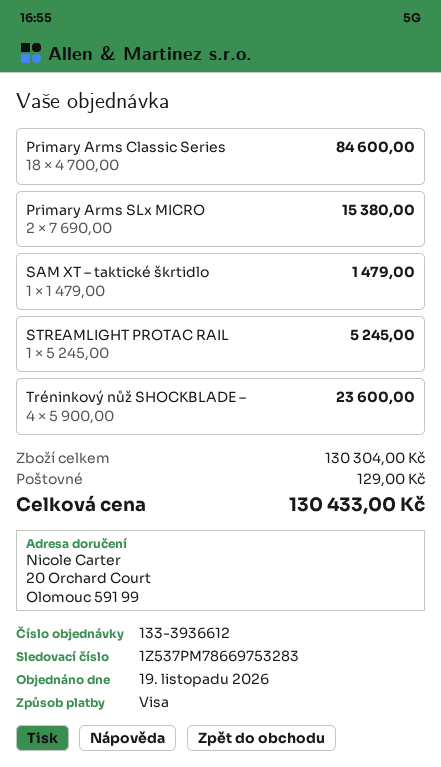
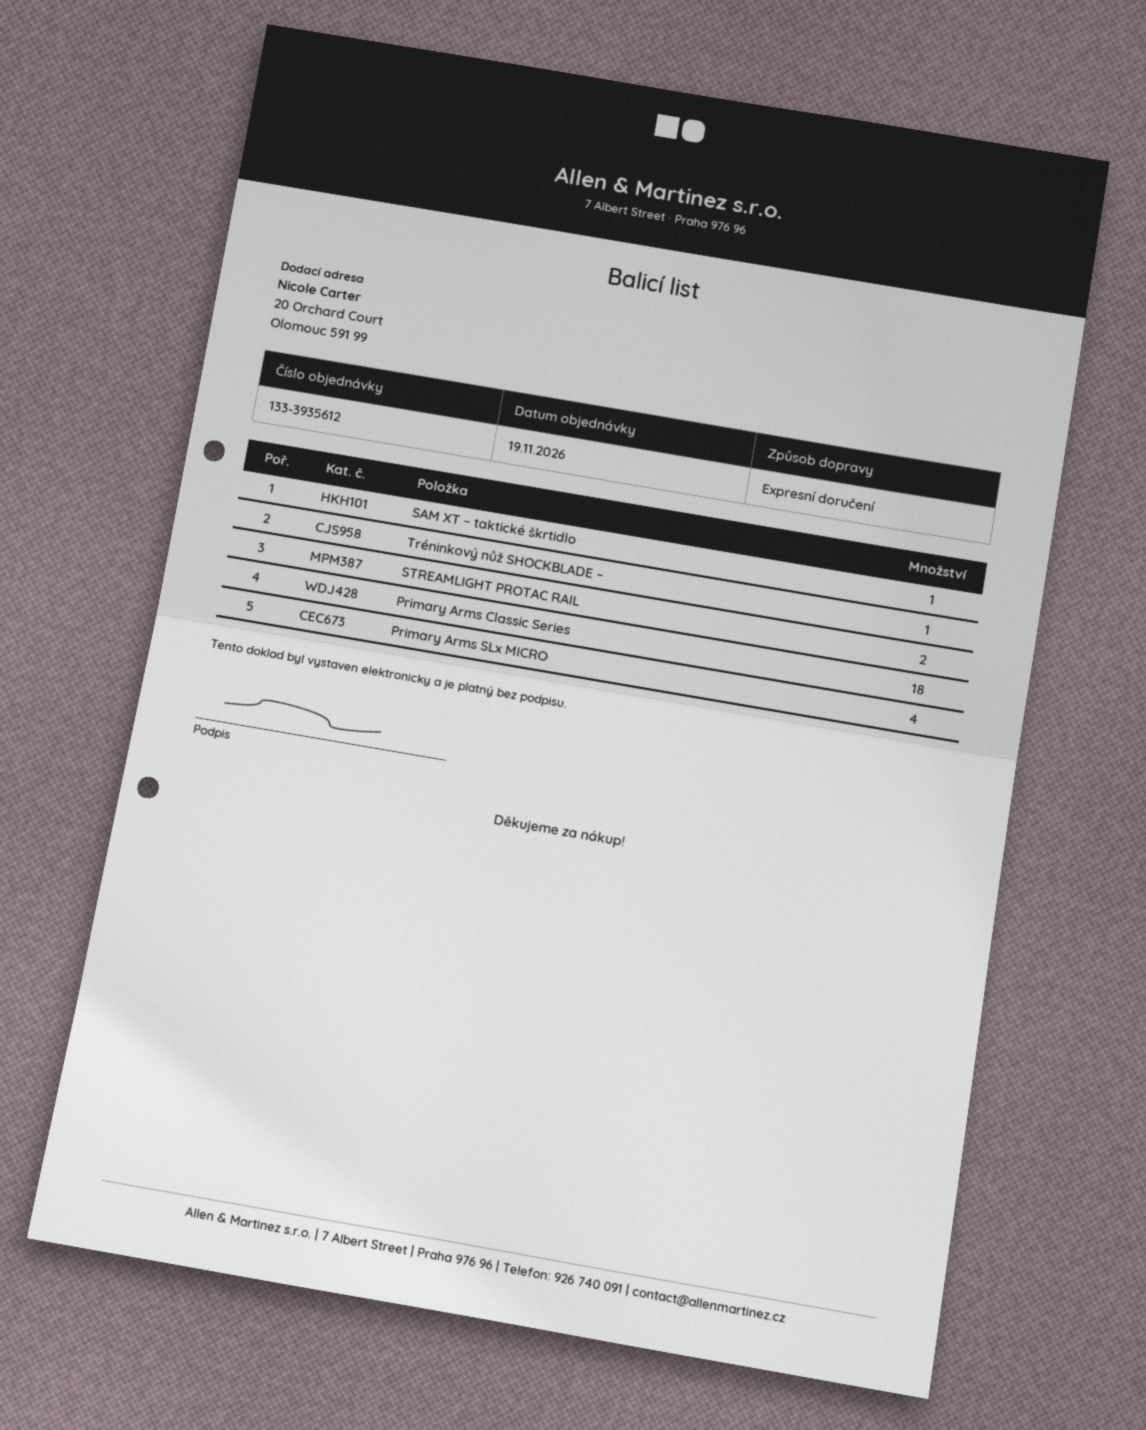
order number: 133-3936612 -> 133-3935612
Primary Arms SLx MICRO: 2 -> 4
STREAMLIGHT PROTAC RAIL: 1 -> 2
Tréninkový nůž SHOCKBLADE –: 4 -> 1

